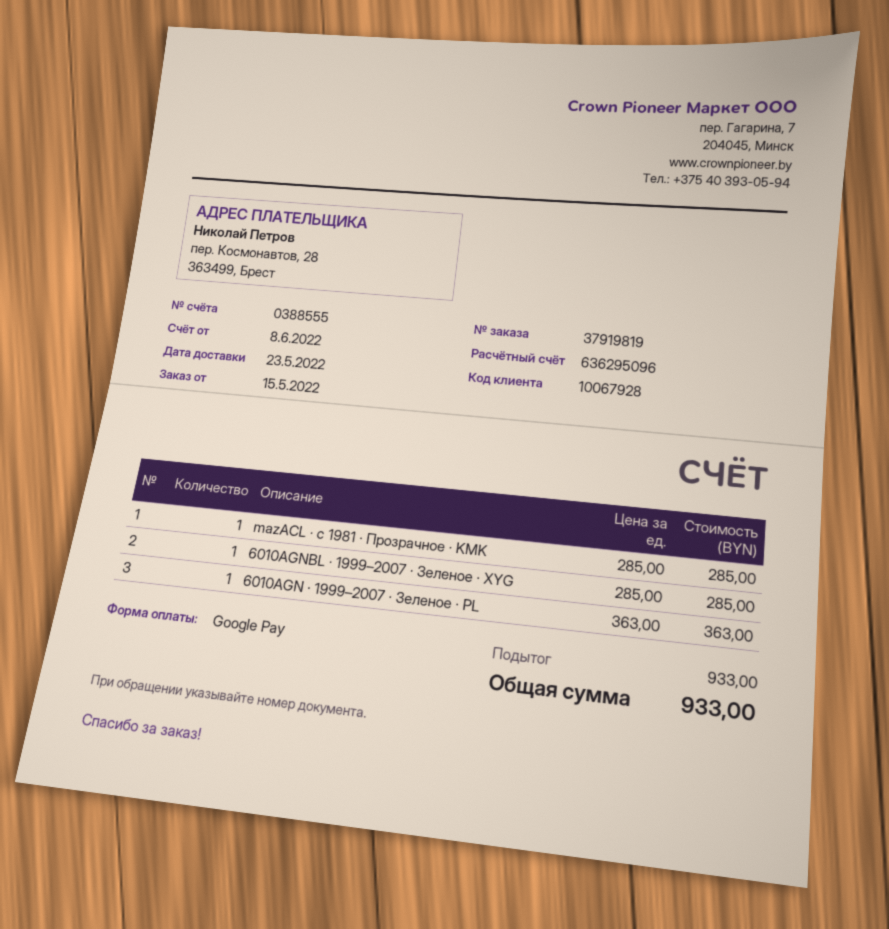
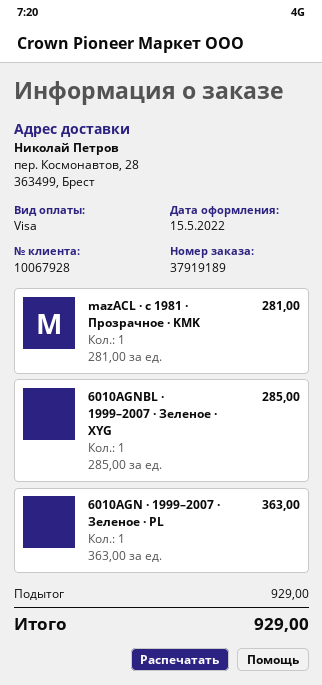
order number: 37919819 -> 37919189
payment method: Google Pay -> Visa
mazACL · с 1981 · Прозрачное · KMK: 1 x 285.00 = 285.00 -> 1 x 281.00 = 281.00
subtotal: 933.00 -> 929.00
total: 933.00 -> 929.00

